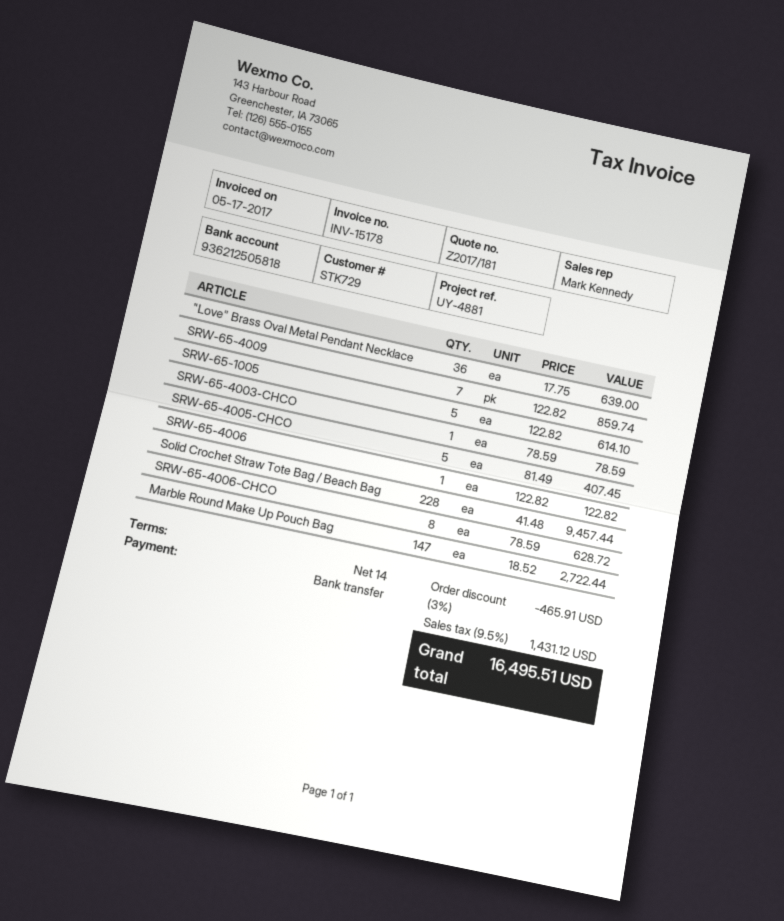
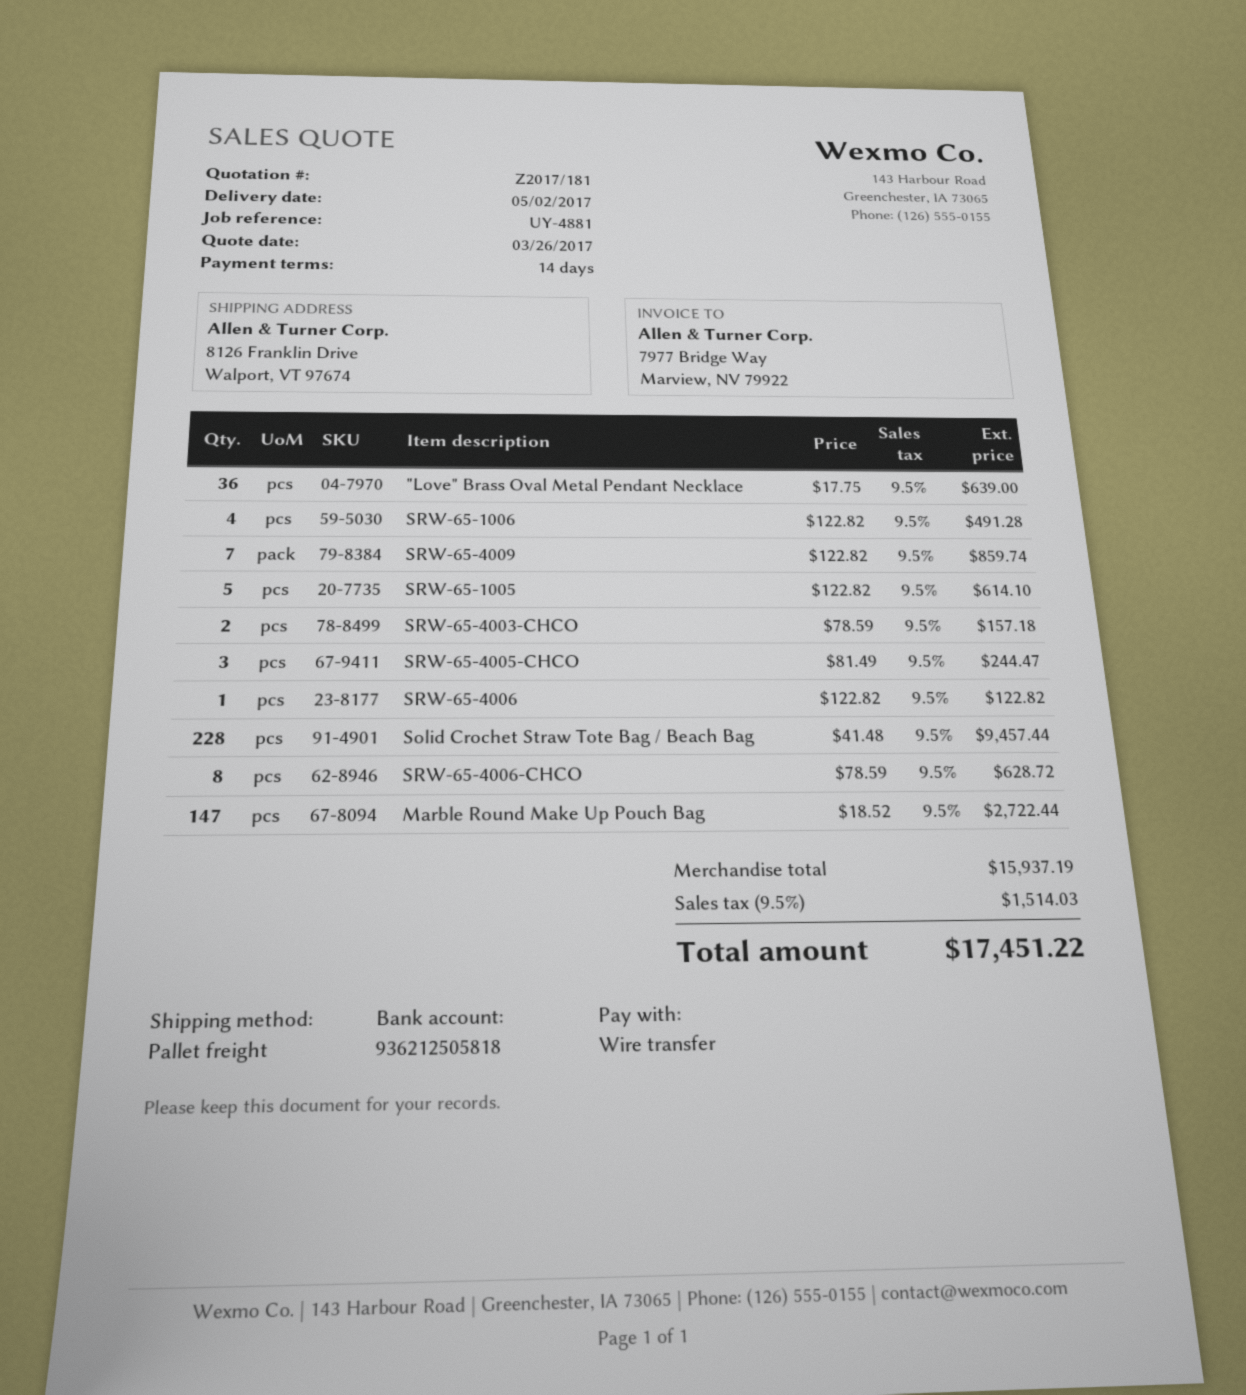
SRW-65-4003-CHCO: 1 x 78.59 = 78.59 -> 2 x 78.59 = 157.18
SRW-65-4005-CHCO: 5 x 81.49 = 407.45 -> 3 x 81.49 = 244.47
SRW-65-1006: none -> 4 x 122.82 = 491.28
discount: 3% = 465.91 -> none
tax: 9.5% = 1431.12 -> 9.5% = 1514.03
total: 16495.51 -> 17451.22

